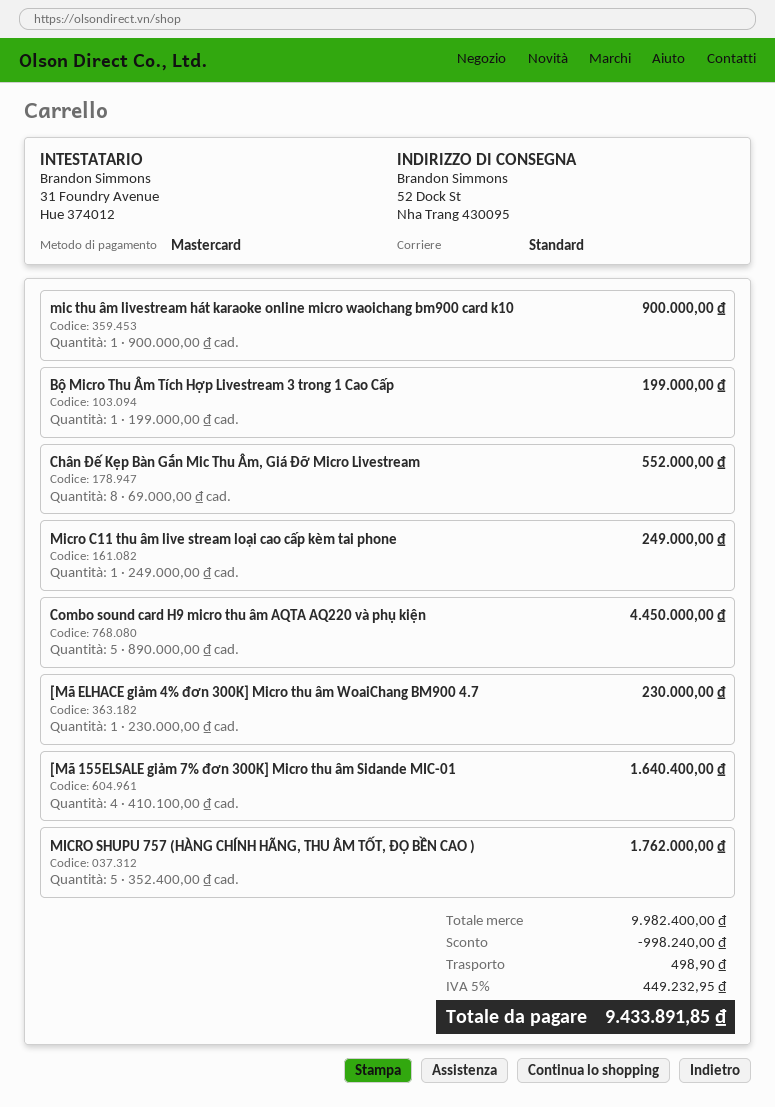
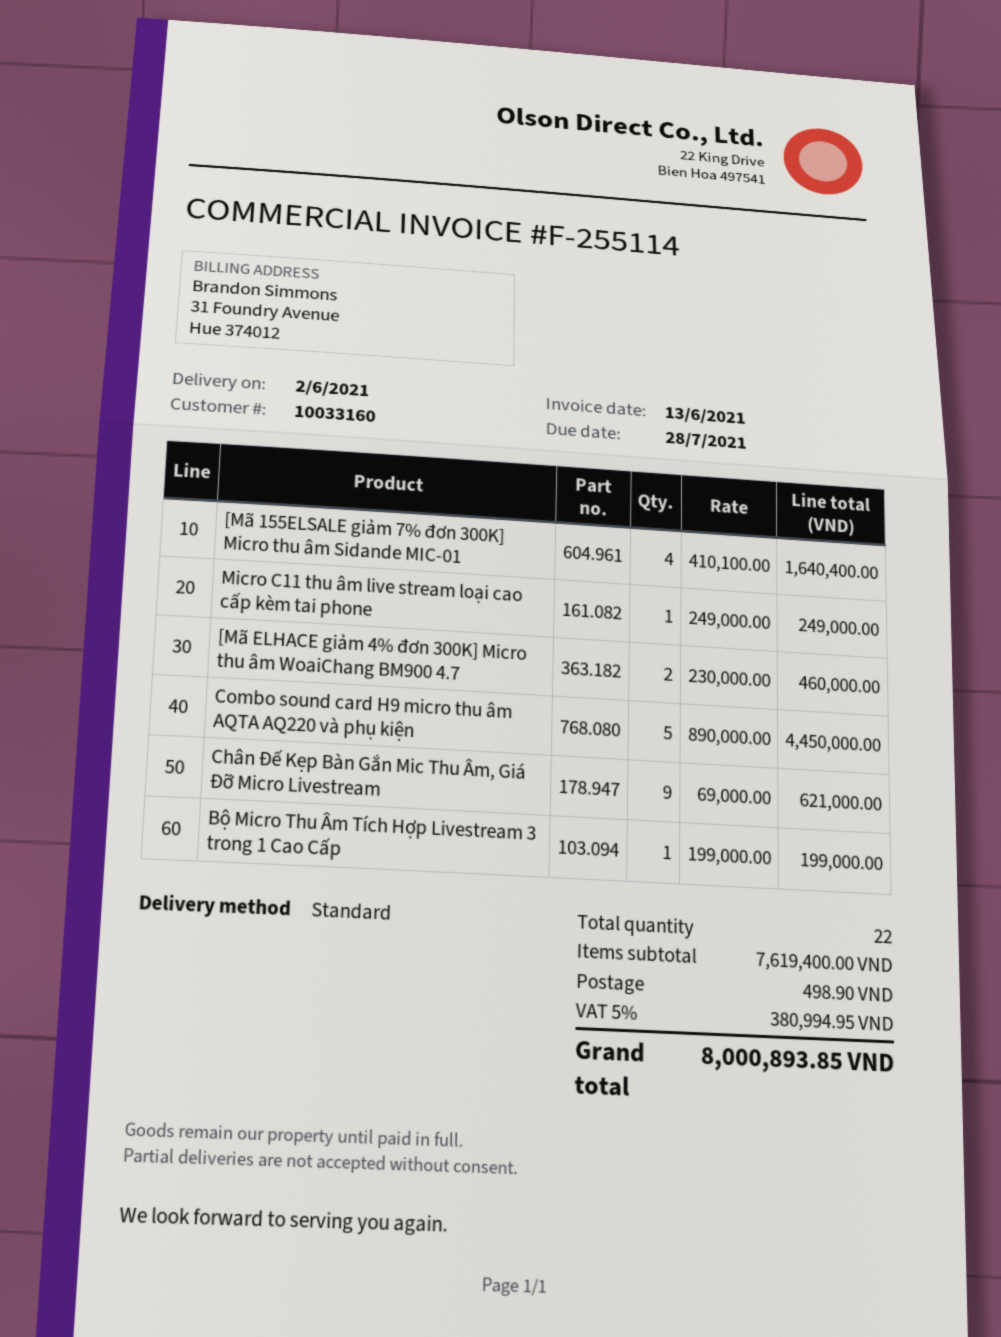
mic thu âm livestream hát karaoke online micro waoichang bm900 card k10: 1 x 900000.00 = 900000.00 -> none
Chân Đế Kẹp Bàn Gắn Mic Thu Âm, Giá Đỡ Micro Livestream: 8 x 69000.00 = 552000.00 -> 9 x 69000.00 = 621000.00
[Mã ELHACE giảm 4% đơn 300K] Micro thu âm WoaiChang BM900 4.7: 1 x 230000.00 = 230000.00 -> 2 x 230000.00 = 460000.00
MICRO SHUPU 757 (HÀNG CHÍNH HÃNG, THU ÂM TỐT, ĐỘ BỀN CAO ): 5 x 352400.00 = 1762000.00 -> none
subtotal: 9982400.00 -> 7619400.00
discount: 998240.00 -> none
tax: 5% = 449232.95 -> 5% = 380994.95
total: 9433891.85 -> 8000893.85

